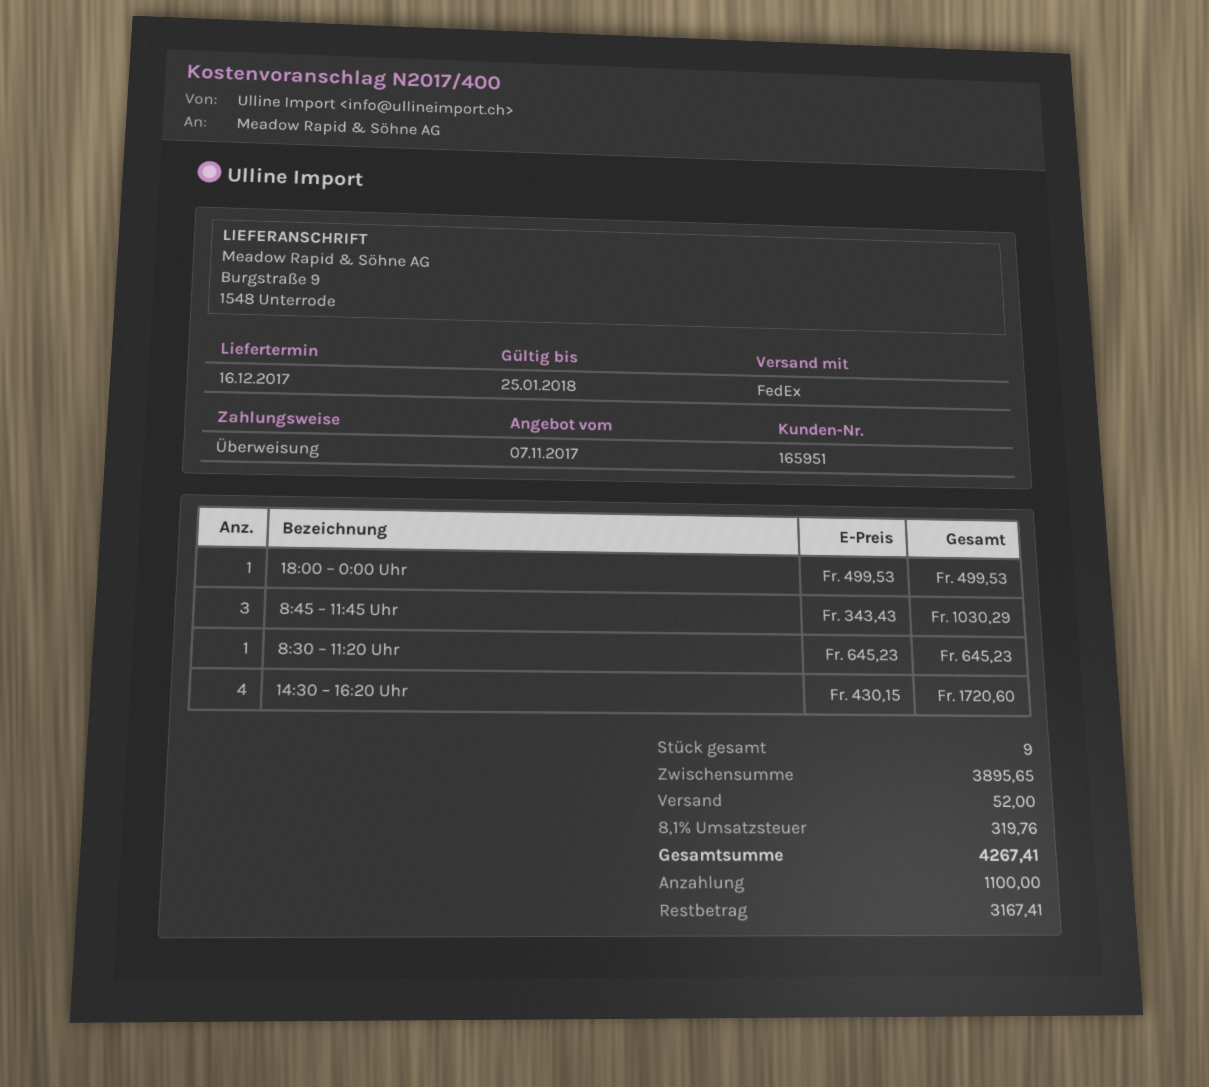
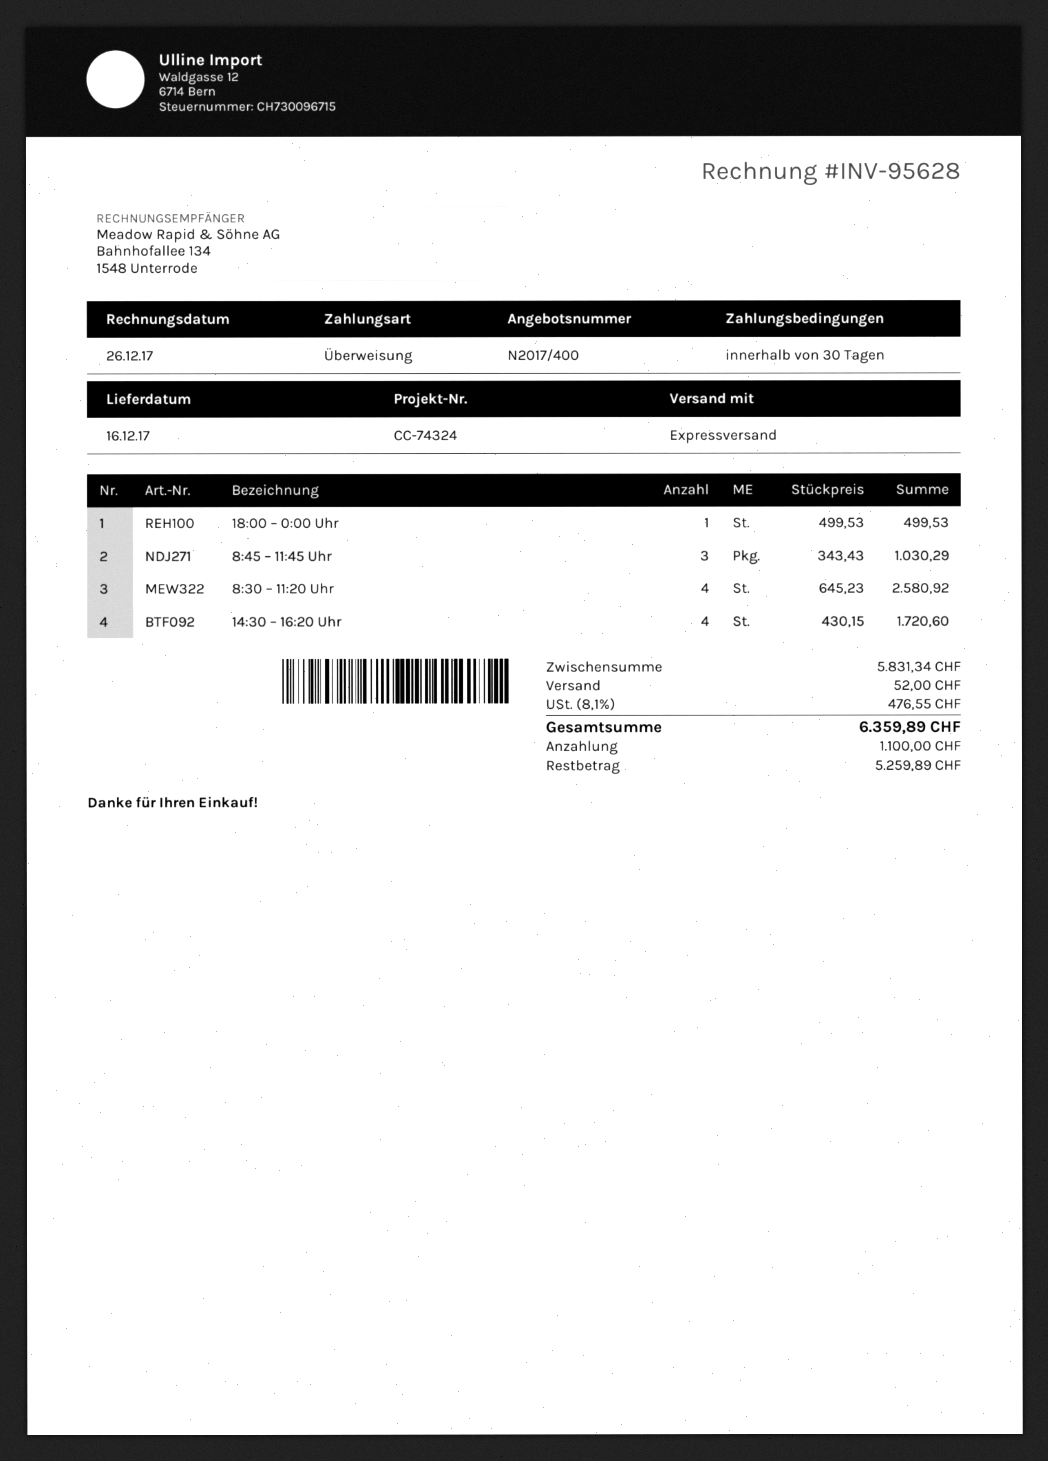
shipping method: FedEx -> express
8:30 – 11:20 Uhr: 1 x 645.23 = 645.23 -> 4 x 645.23 = 2580.92
subtotal: 3895.65 -> 5831.34
tax: 8.1% = 319.76 -> 8.1% = 476.55
total: 4267.41 -> 6359.89
balance: 3167.41 -> 5259.89

